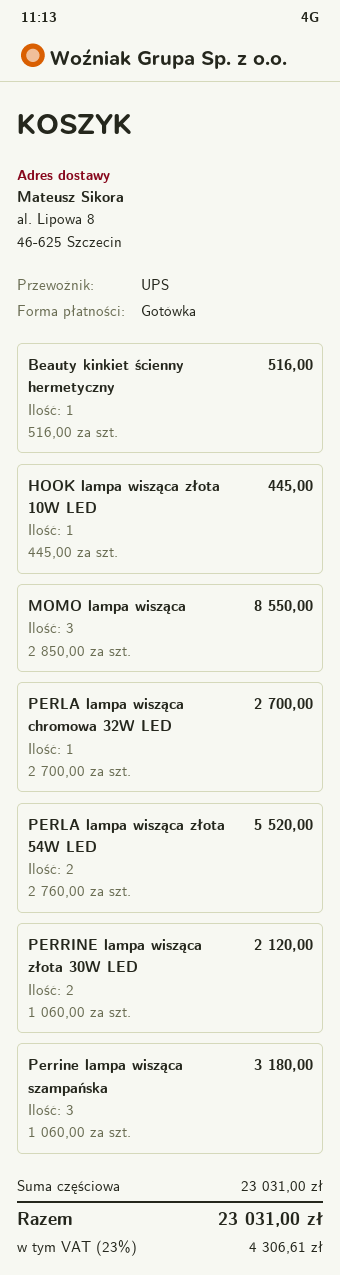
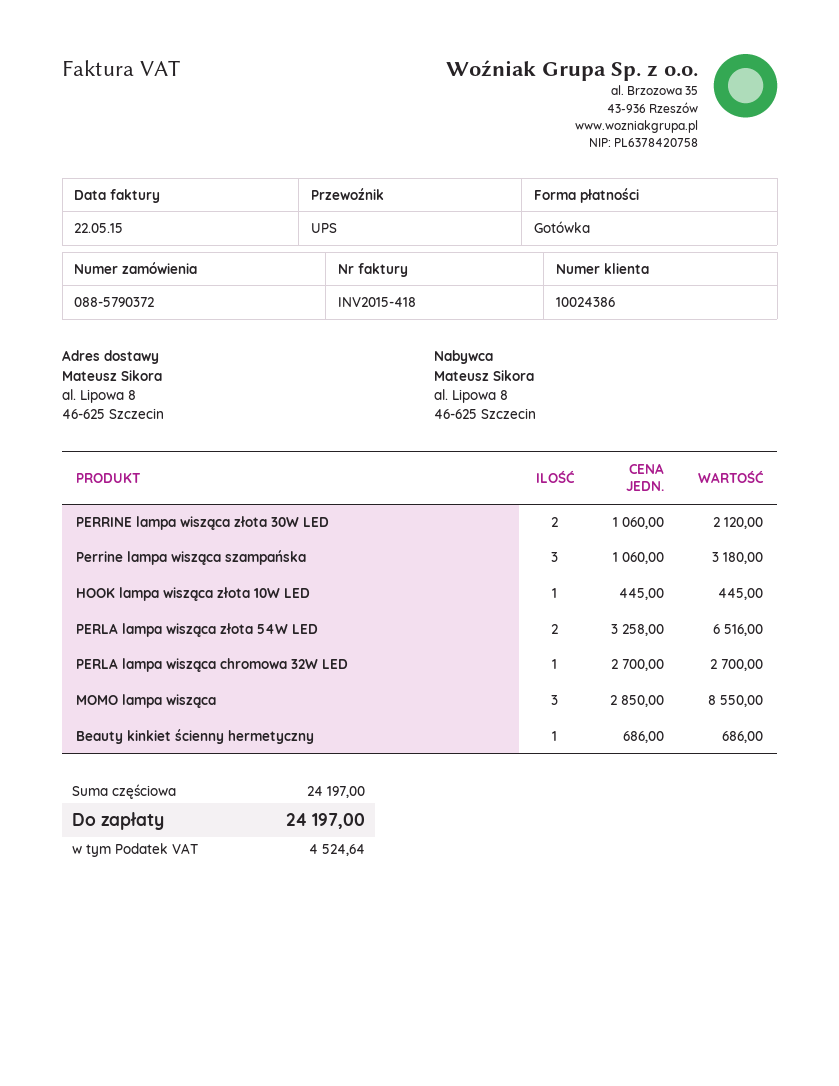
Beauty kinkiet ścienny hermetyczny: 1 x 516.00 = 516.00 -> 1 x 686.00 = 686.00
PERLA lampa wisząca złota 54W LED: 2 x 2760.00 = 5520.00 -> 2 x 3258.00 = 6516.00
subtotal: 23031.00 -> 24197.00
tax: 4306.61 -> 4524.64
total: 23031.00 -> 24197.00

